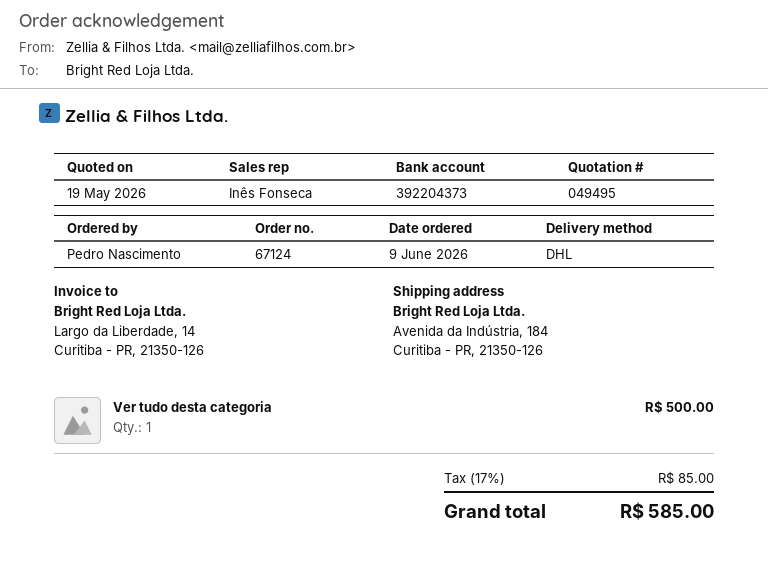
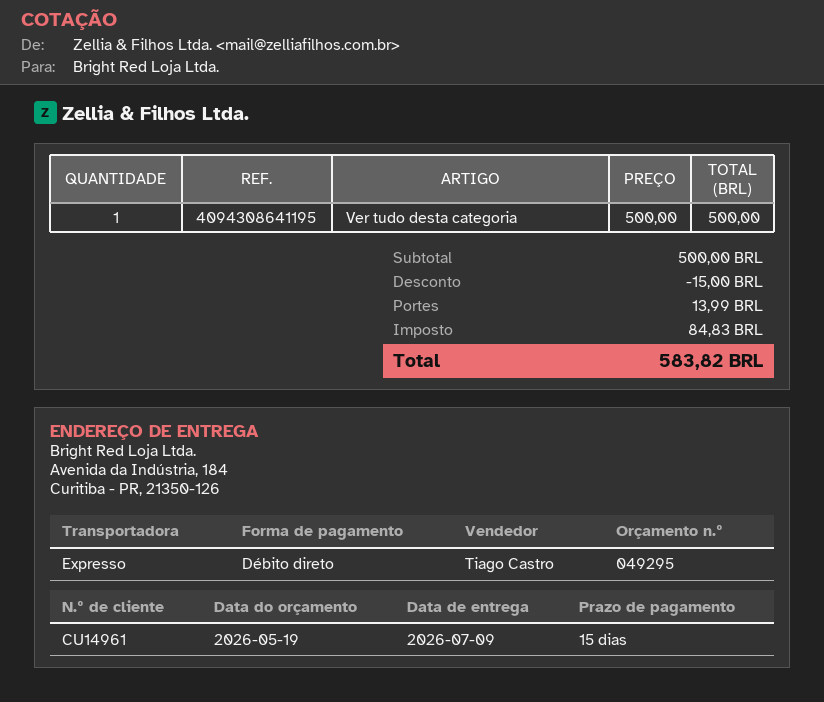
quote number: 049495 -> 049295
sales rep: Inês Fonseca -> Tiago Castro
shipping method: DHL -> express
discount: none -> 15.00
shipping: none -> 13.99
tax: 85.00 -> 84.83
total: 585.00 -> 583.82

